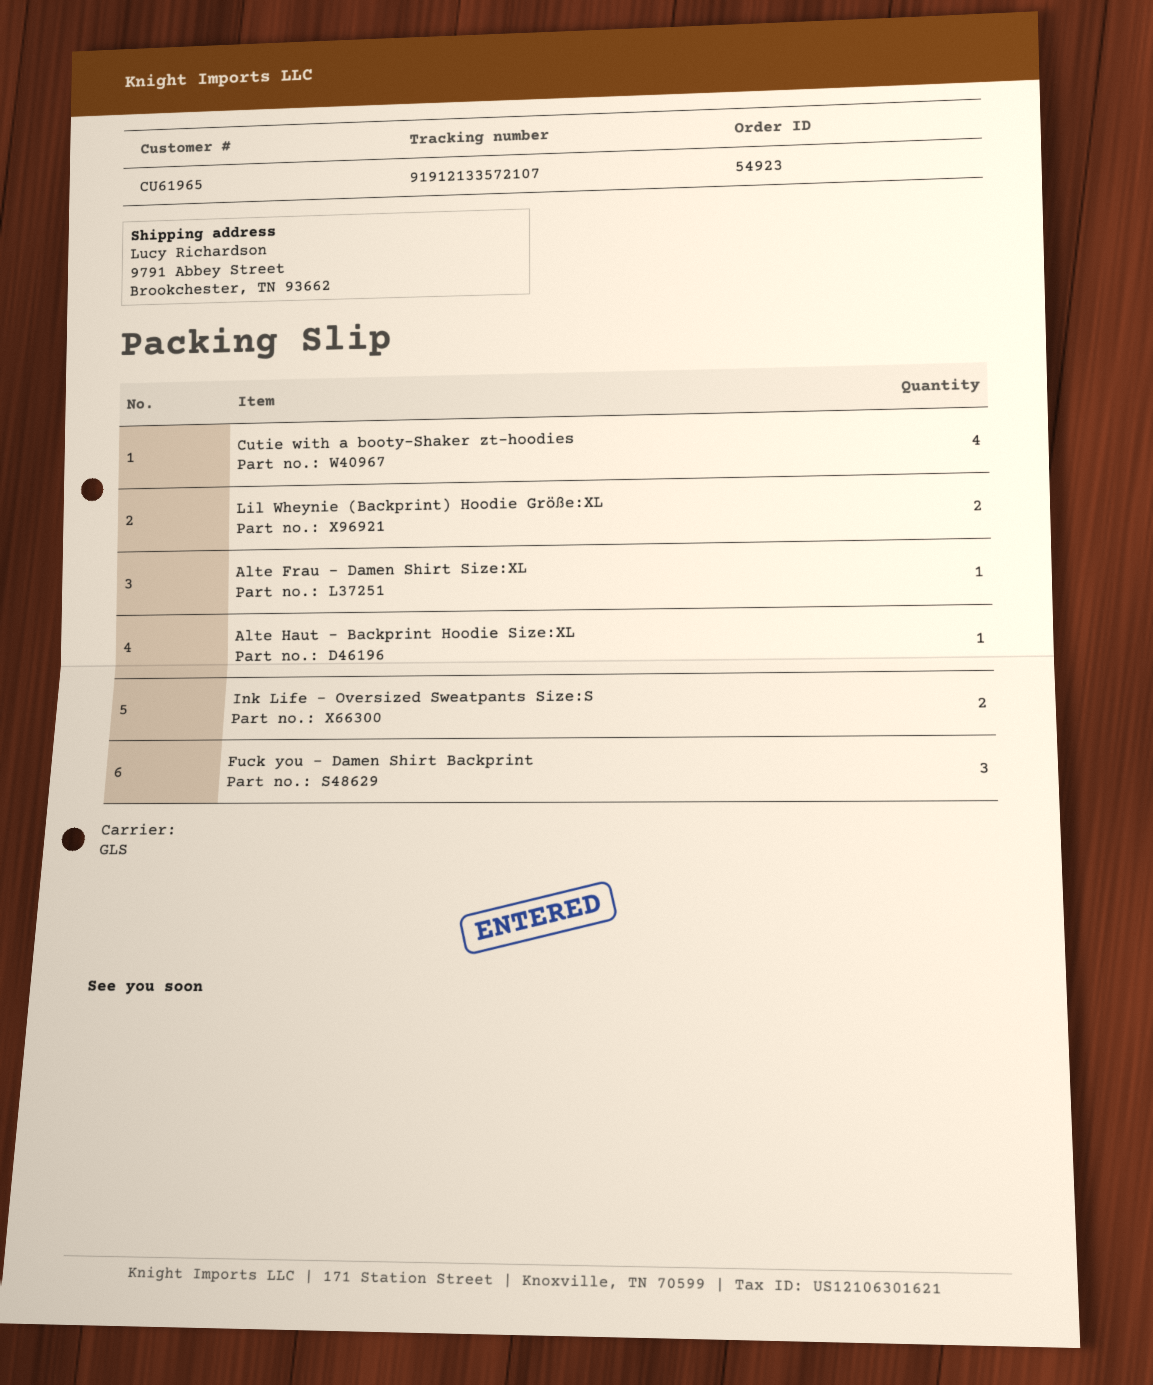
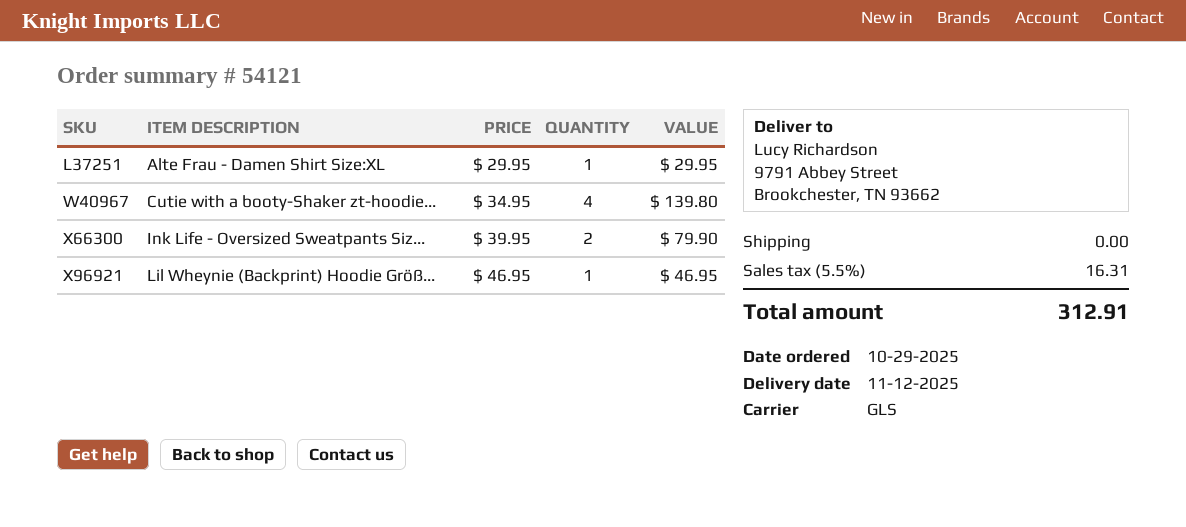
order number: 54923 -> 54121
Lil Wheynie (Backprint) Hoodie Größe:XL: 2 -> 1
Alte Haut - Backprint Hoodie Size:XL: 1 -> none
Fuck you - Damen Shirt Backprint: 3 -> none

